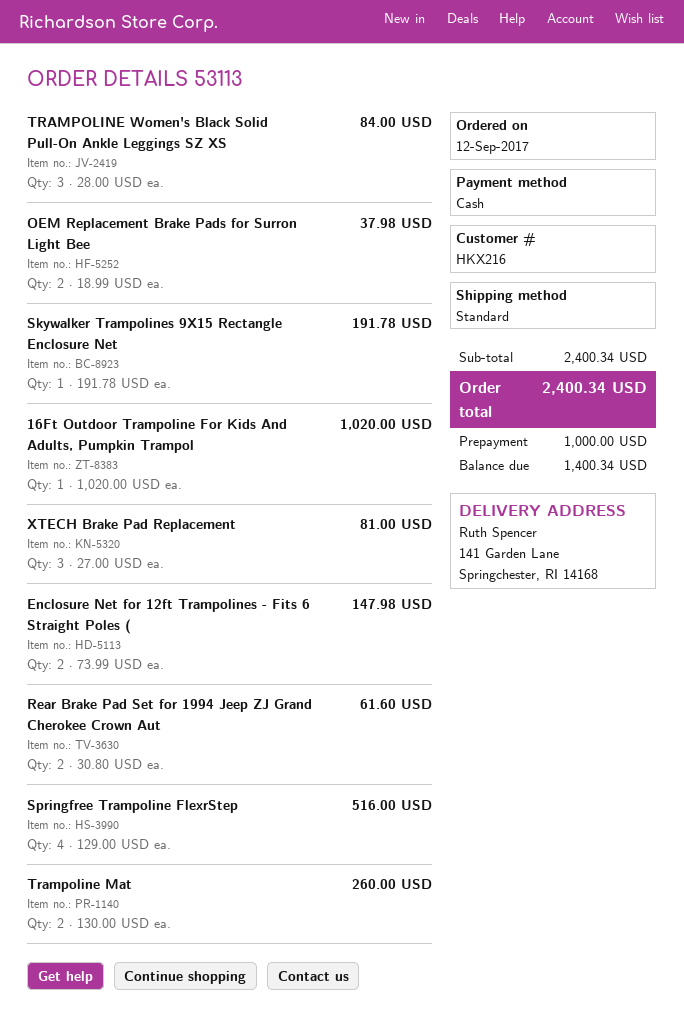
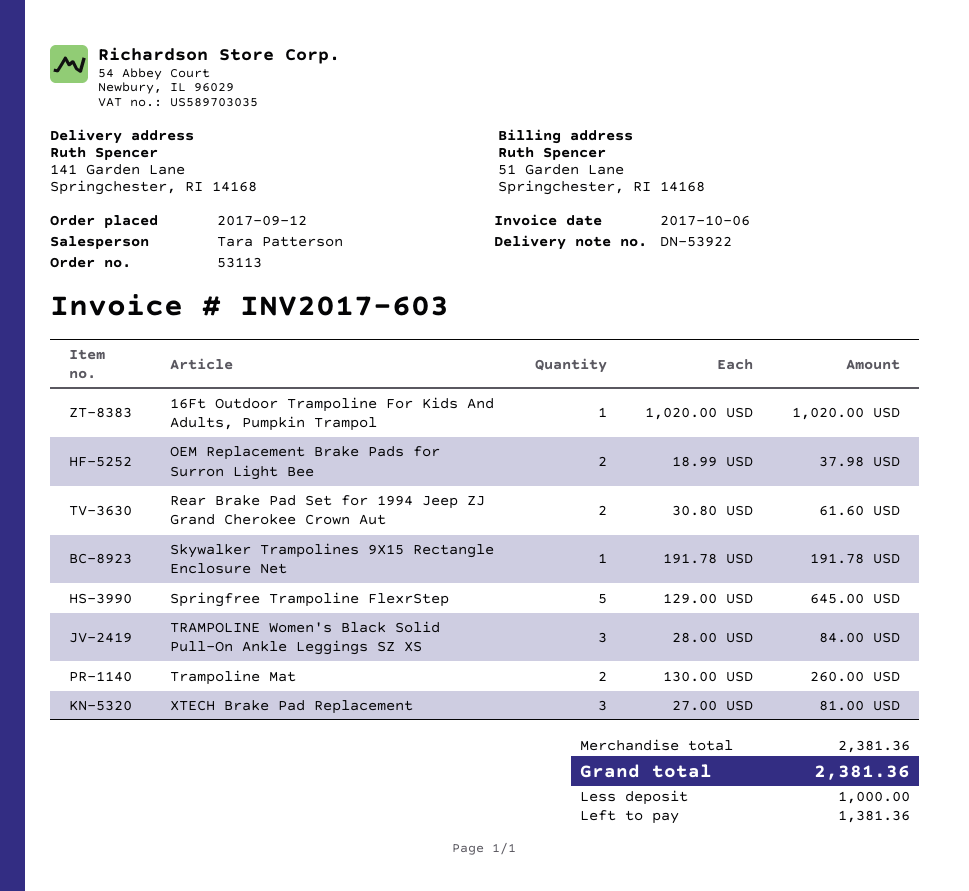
Enclosure Net for 12ft Trampolines - Fits 6 Straight Poles (: 2 x 73.99 = 147.98 -> none
Springfree Trampoline FlexrStep: 4 x 129.00 = 516.00 -> 5 x 129.00 = 645.00
subtotal: 2400.34 -> 2381.36
total: 2400.34 -> 2381.36
balance: 1400.34 -> 1381.36

